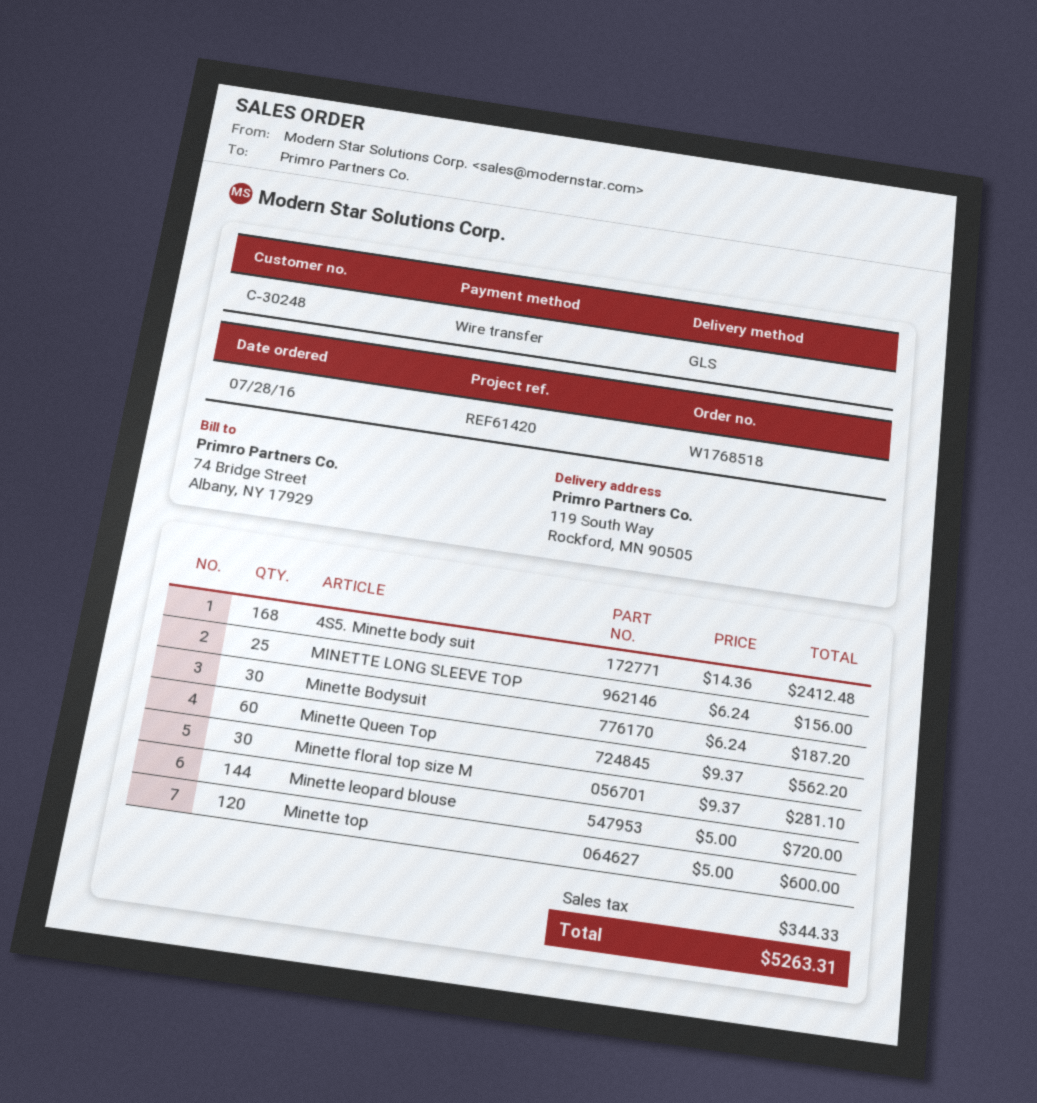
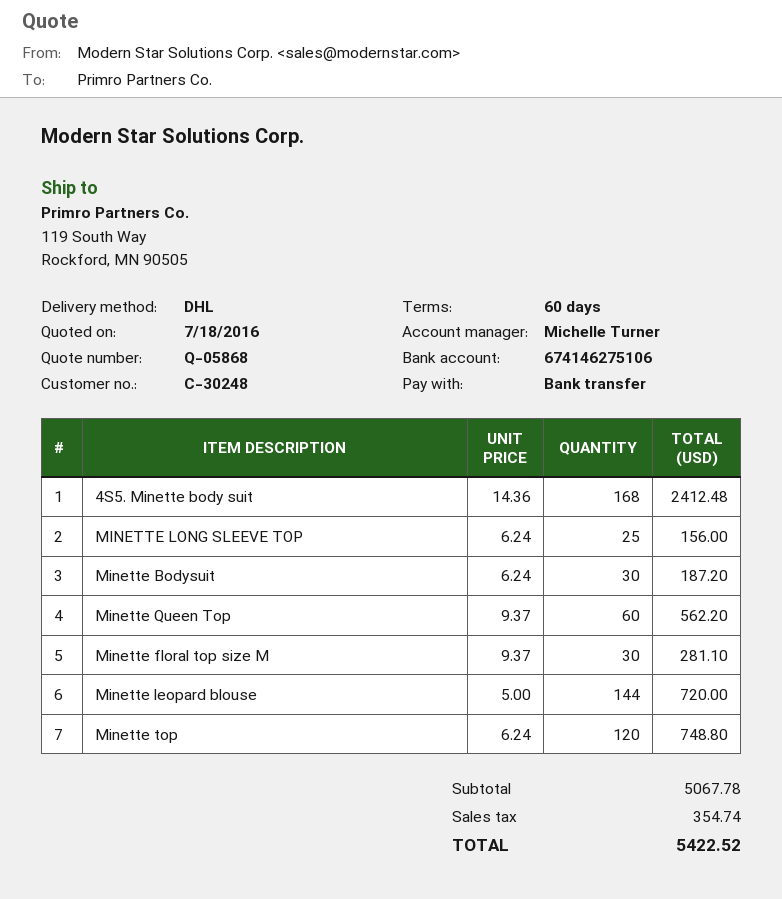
shipping method: GLS -> DHL
Minette top: 120 x 5.00 = 600.00 -> 120 x 6.24 = 748.80
tax: 344.33 -> 354.74
total: 5263.31 -> 5422.52

